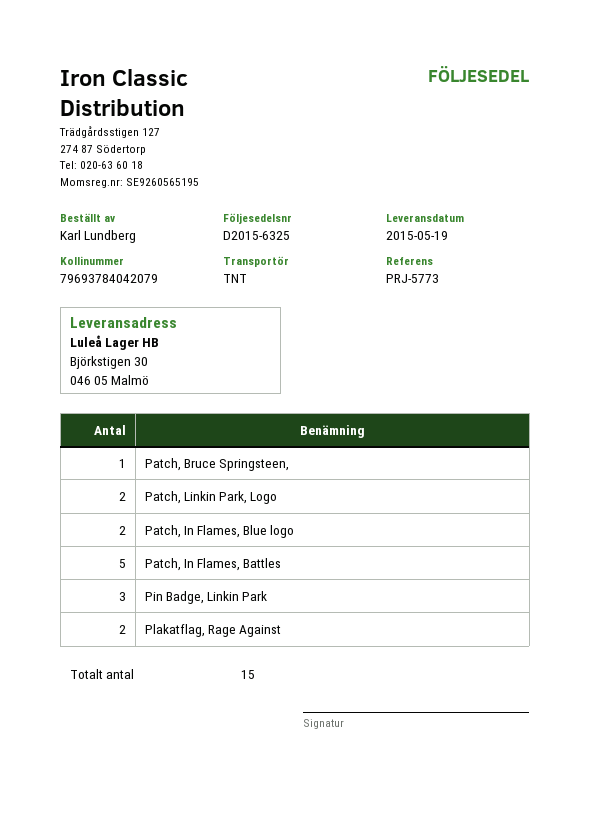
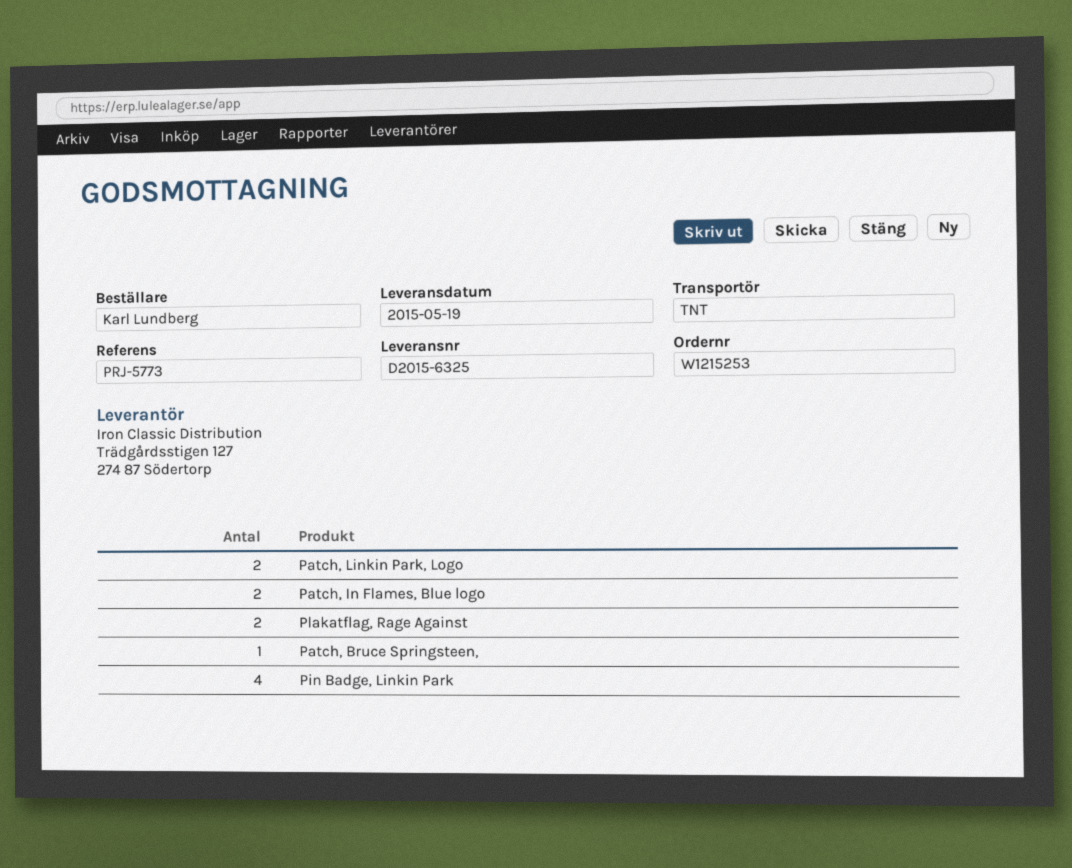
Patch, In Flames, Battles: 5 -> none
Pin Badge, Linkin Park: 3 -> 4

